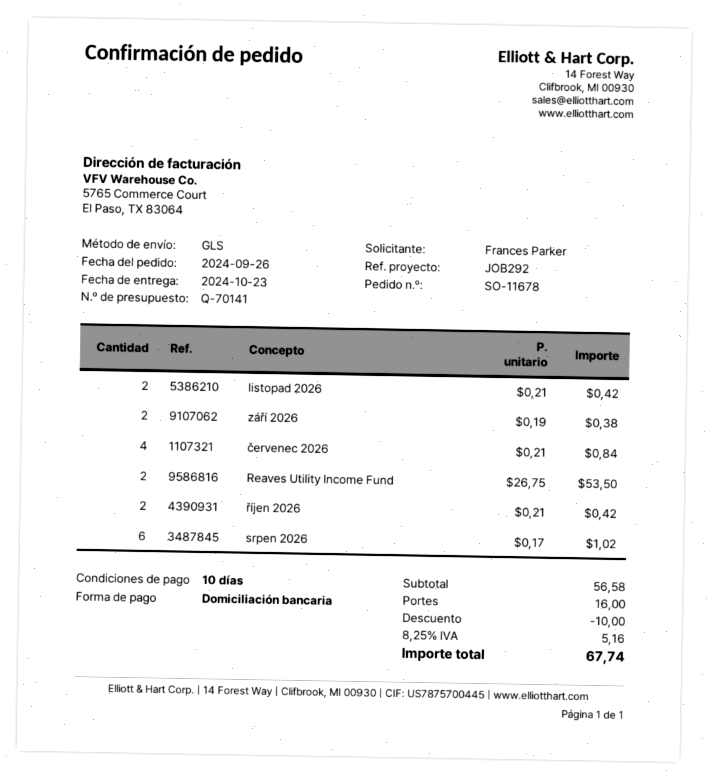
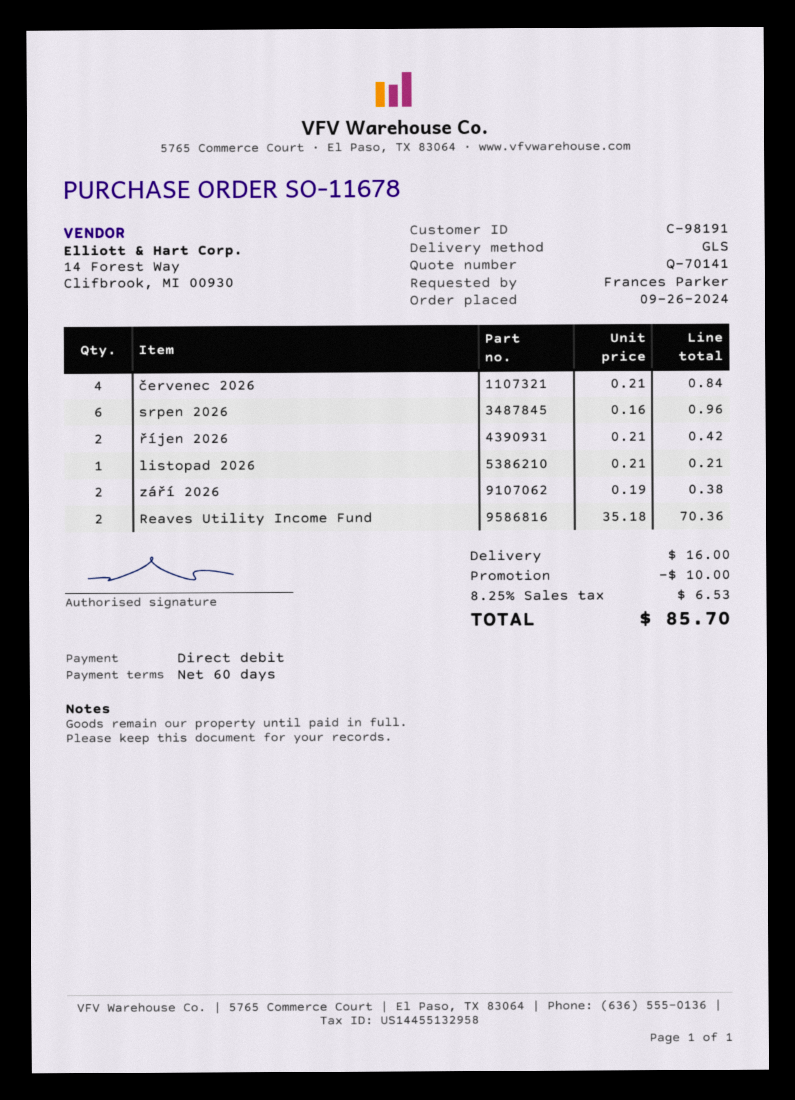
payment terms: 10 days -> 60 days
listopad 2026: 2 x 0.21 = 0.42 -> 1 x 0.21 = 0.21
Reaves Utility Income Fund: 2 x 26.75 = 53.50 -> 2 x 35.18 = 70.36
srpen 2026: 6 x 0.17 = 1.02 -> 6 x 0.16 = 0.96
tax: 8.25% = 5.16 -> 8.25% = 6.53
total: 67.74 -> 85.70

